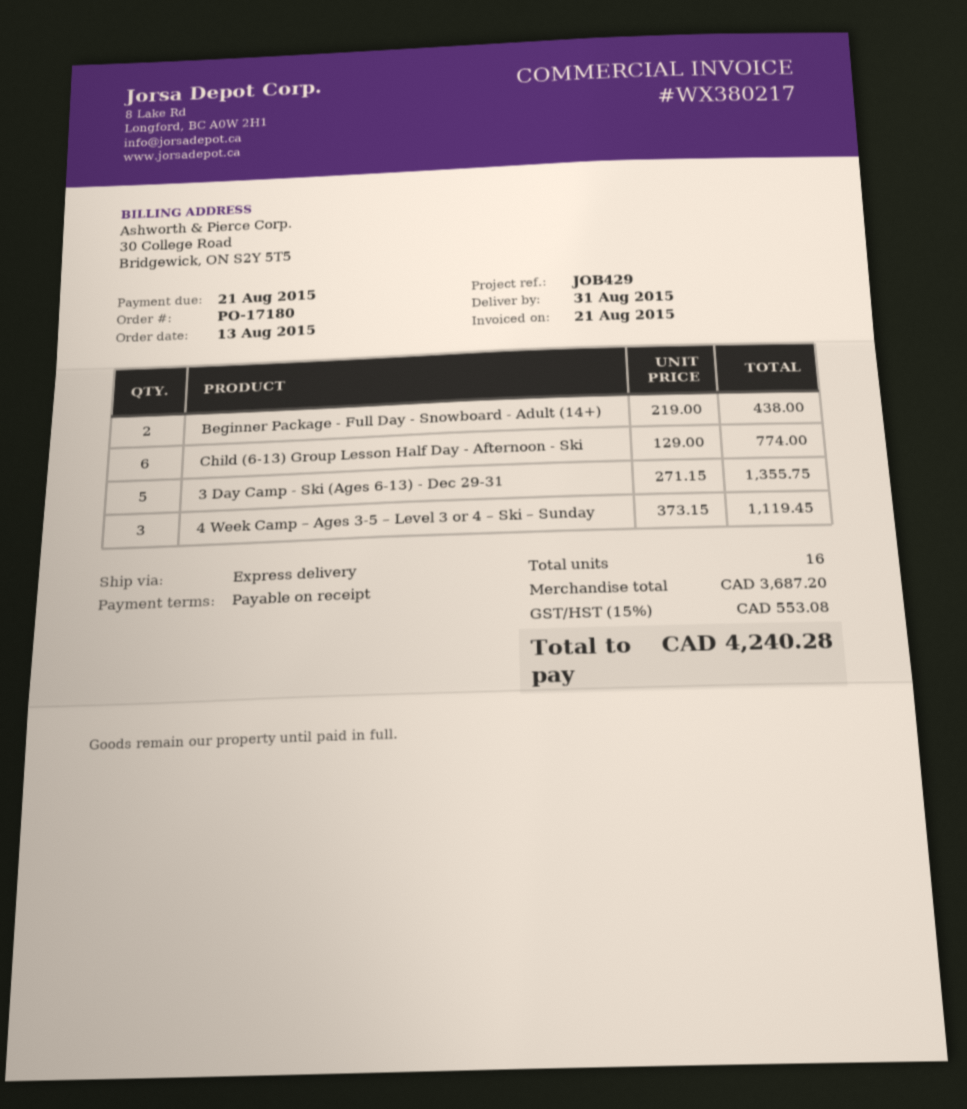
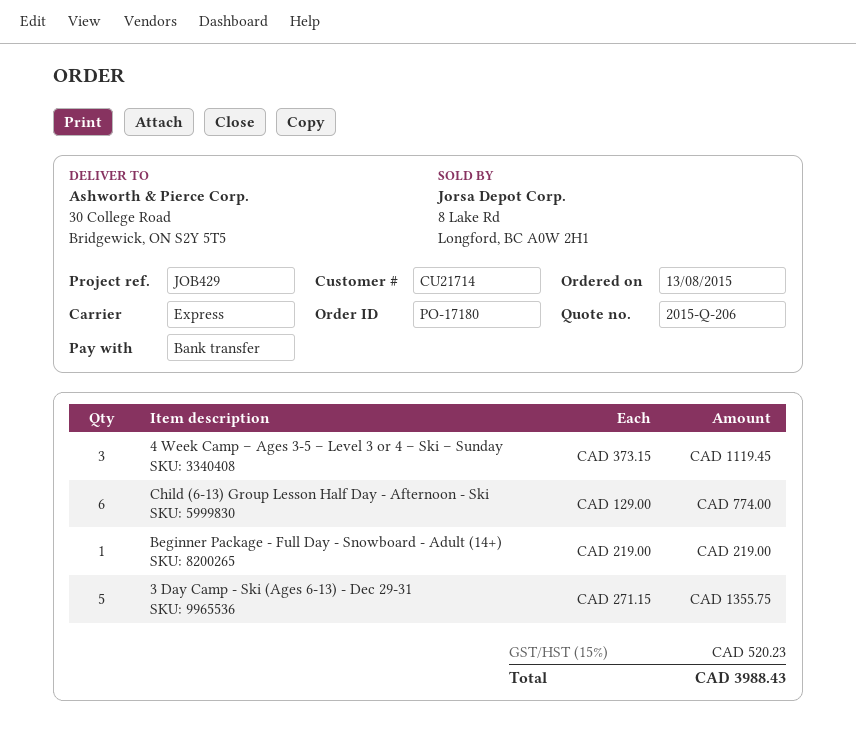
Beginner Package - Full Day - Snowboard - Adult (14+): 2 x 219.00 = 438.00 -> 1 x 219.00 = 219.00
tax: 15% = 553.08 -> 15% = 520.23
total: 4240.28 -> 3988.43

